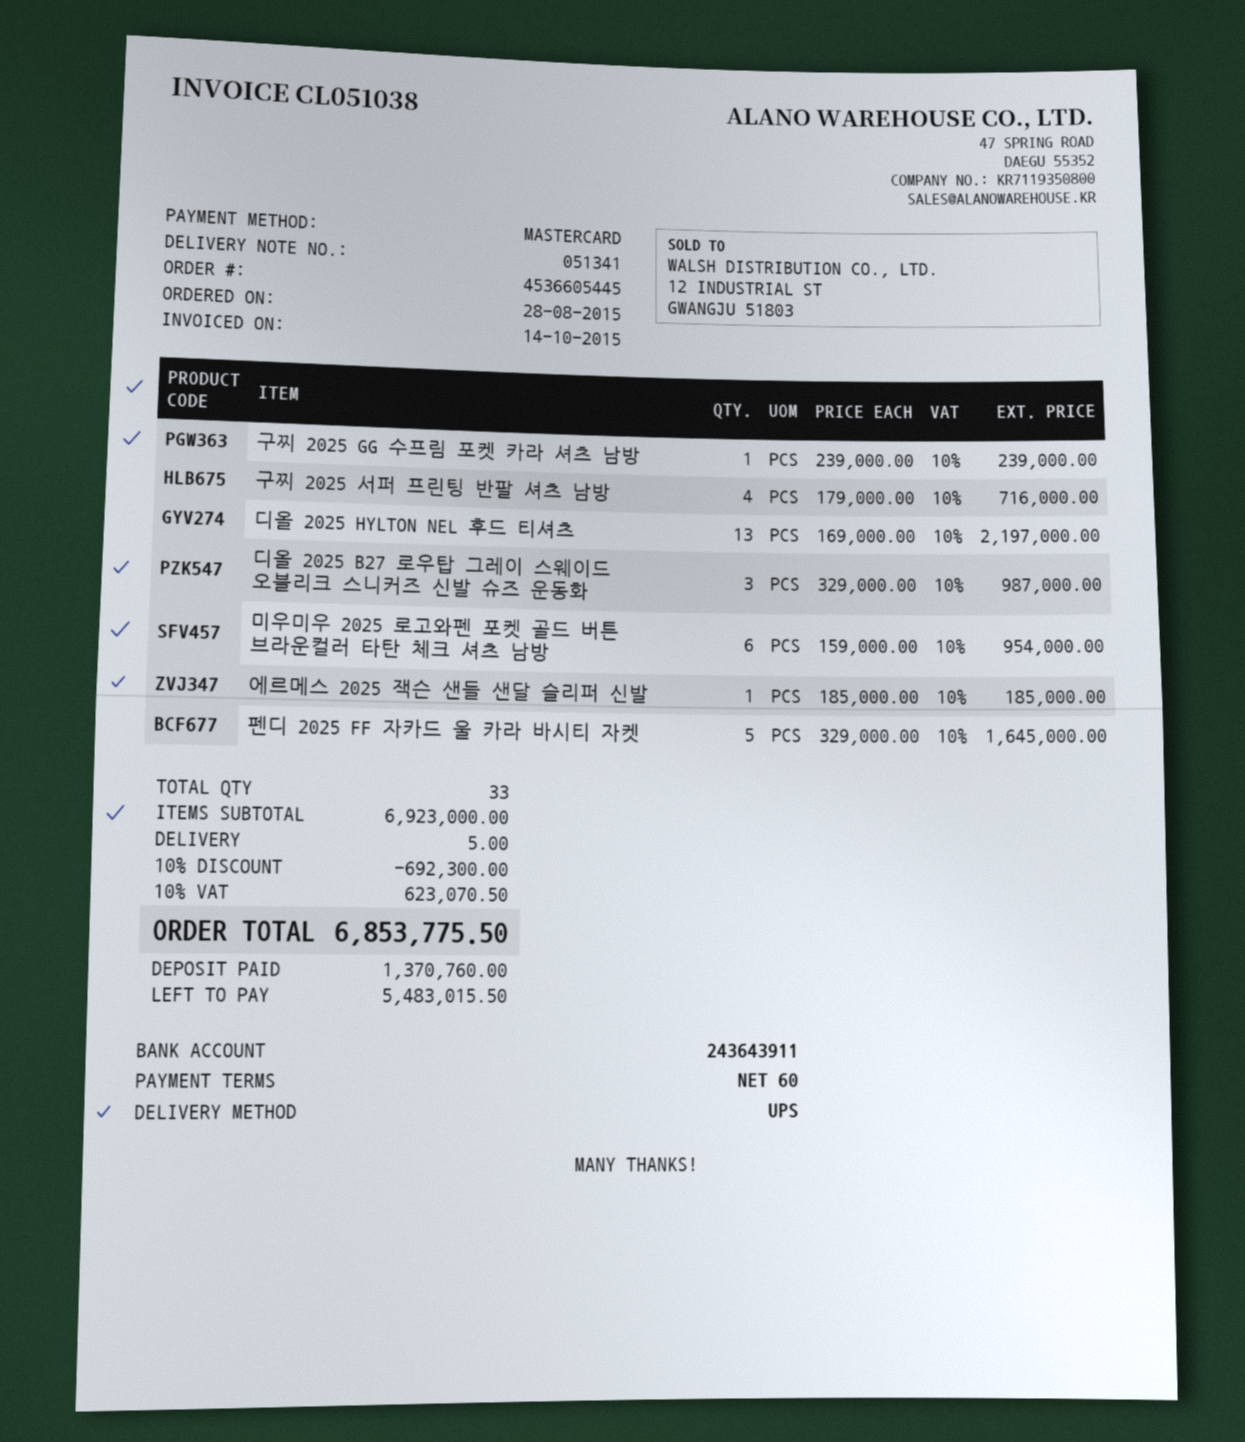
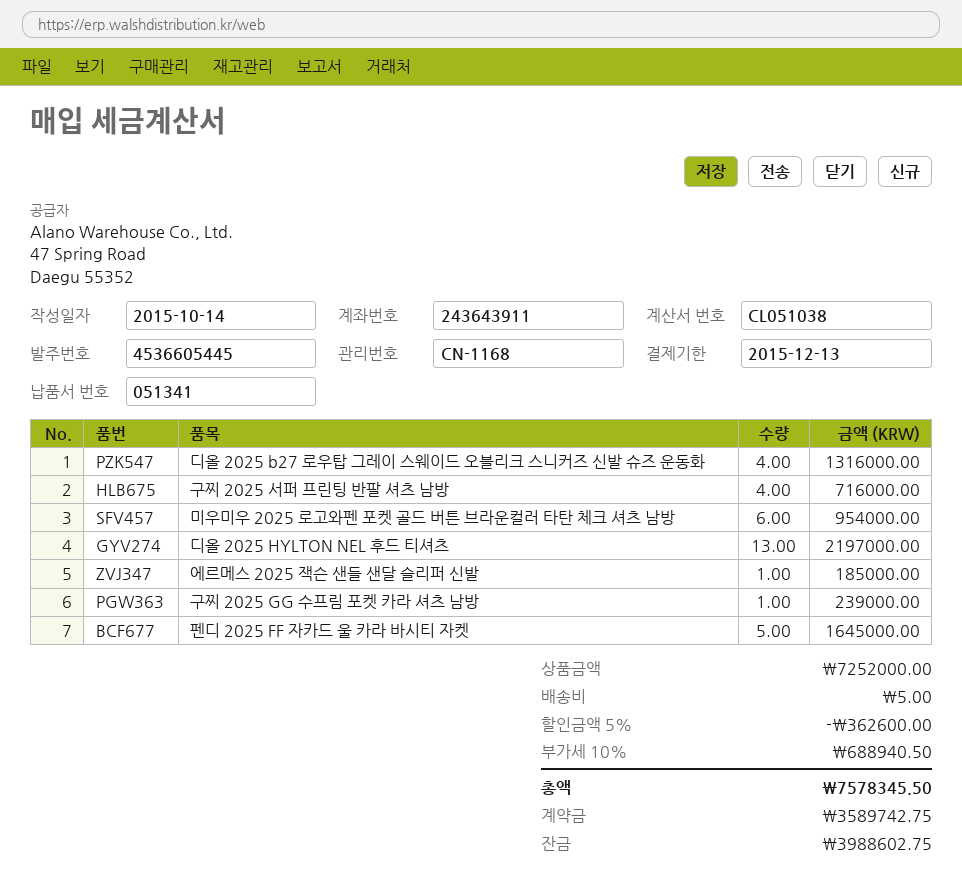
디올 2025 B27 로우탑 그레이 스웨이드 오블리크 스니커즈 신발 슈즈 운동화: 3 for 987000.00 -> 4 for 1316000.00
subtotal: 6923000.00 -> 7252000.00
discount: 10% = 692300.00 -> 5% = 362600.00
tax: 10% = 623070.50 -> 10% = 688940.50
total: 6853775.50 -> 7578345.50
deposit: 1370760.00 -> 3589742.75
balance: 5483015.50 -> 3988602.75

